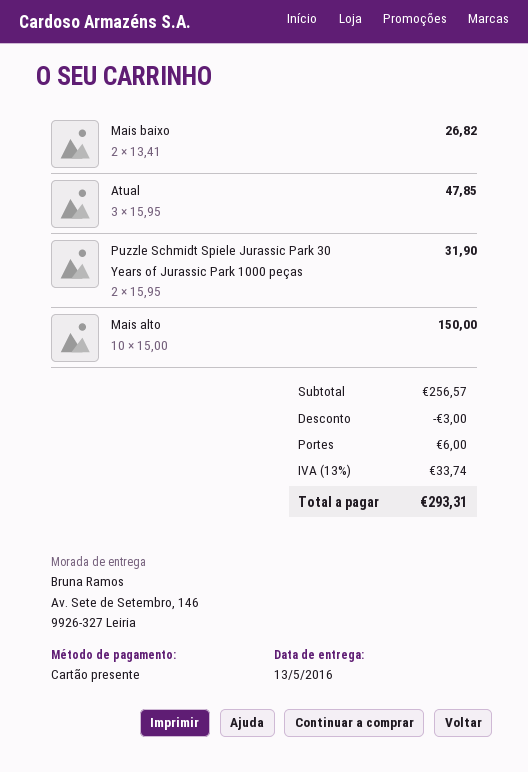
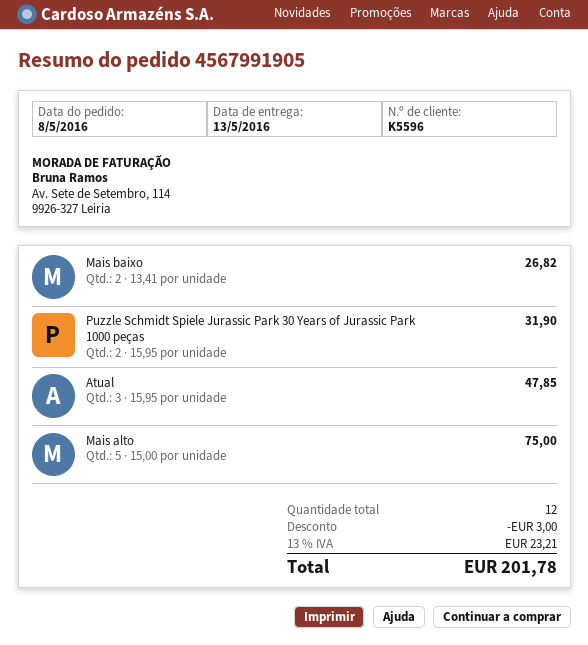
Mais alto: 10 x 15.00 = 150.00 -> 5 x 15.00 = 75.00
shipping: 6.00 -> none
tax: 13% = 33.74 -> 13% = 23.21
total: 293.31 -> 201.78

